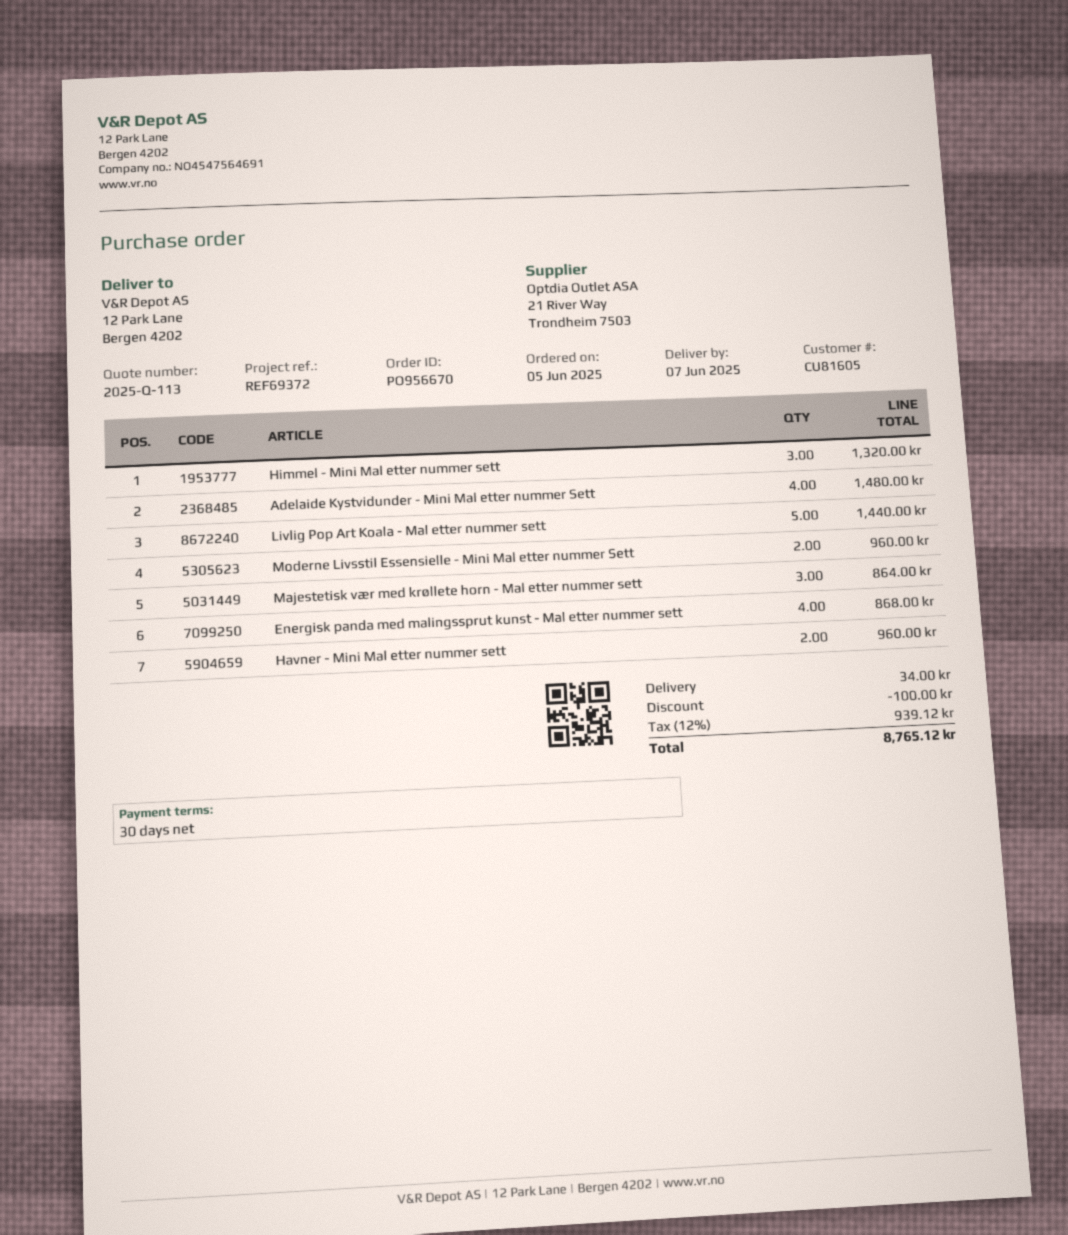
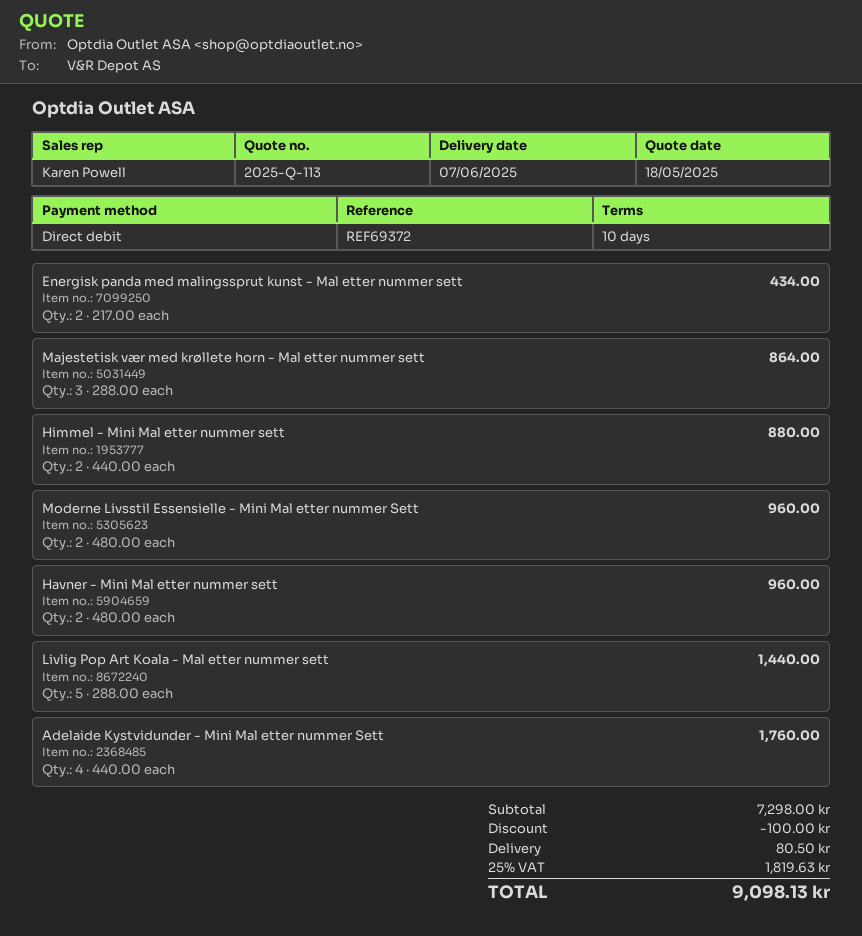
payment terms: 30 days -> 10 days
Himmel - Mini Mal etter nummer sett: 3 for 1320.00 -> 2 for 880.00
Adelaide Kystvidunder - Mini Mal etter nummer Sett: 4 for 1480.00 -> 4 for 1760.00
Energisk panda med malingssprut kunst - Mal etter nummer sett: 4 for 868.00 -> 2 for 434.00
shipping: 34.00 -> 80.50
tax: 12% = 939.12 -> 25% = 1819.63
total: 8765.12 -> 9098.13

